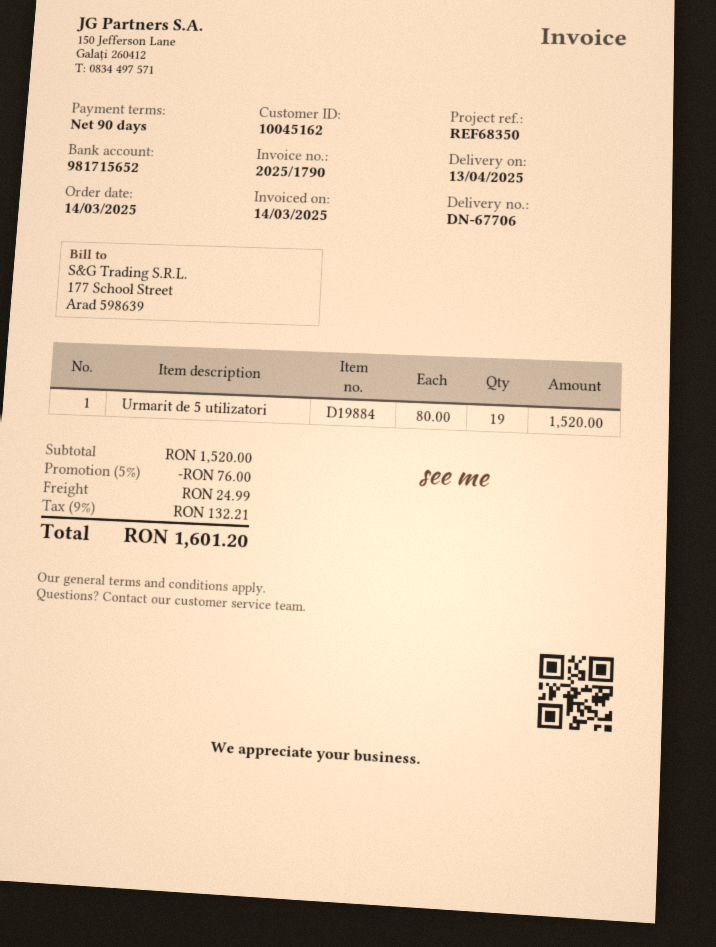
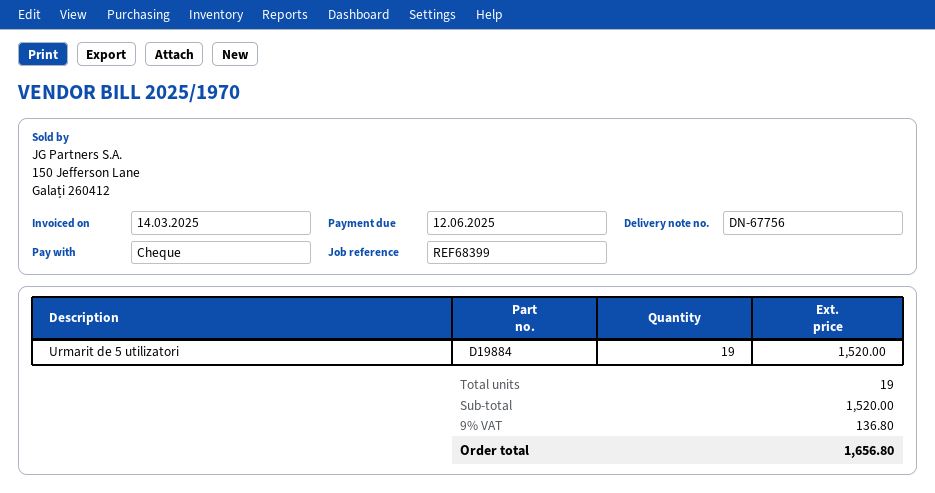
delivery note number: DN-67706 -> DN-67756
invoice number: 2025/1790 -> 2025/1970
reference: REF68350 -> REF68399
discount: 5% = 76.00 -> none
shipping: 24.99 -> none
tax: 9% = 132.21 -> 9% = 136.80
total: 1601.20 -> 1656.80

